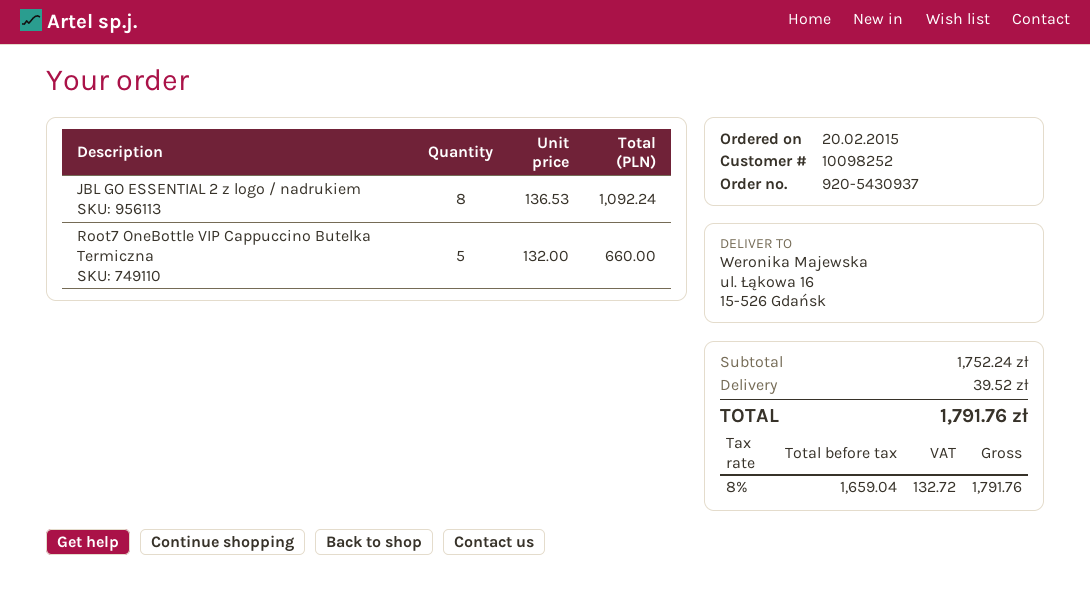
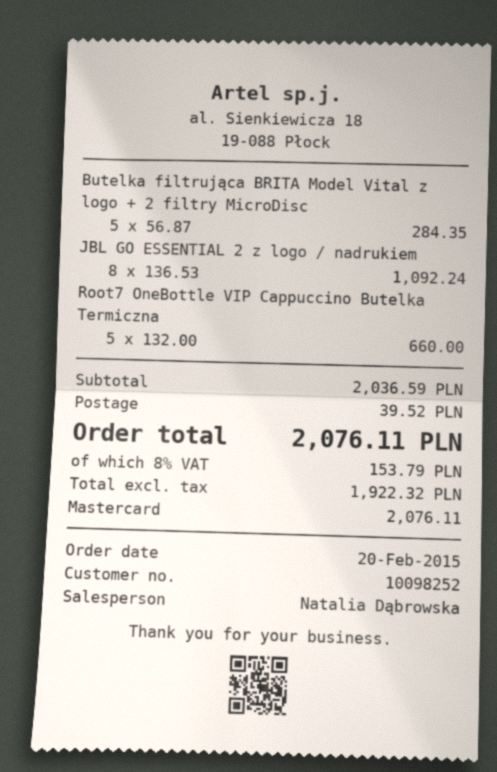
Butelka filtrująca BRITA Model Vital z logo + 2 filtry MicroDisc: none -> 5 x 56.87 = 284.35
subtotal: 1752.24 -> 2036.59
net: 1659.04 -> 1922.32
tax: 8% = 132.72 -> 8% = 153.79
total: 1791.76 -> 2076.11

